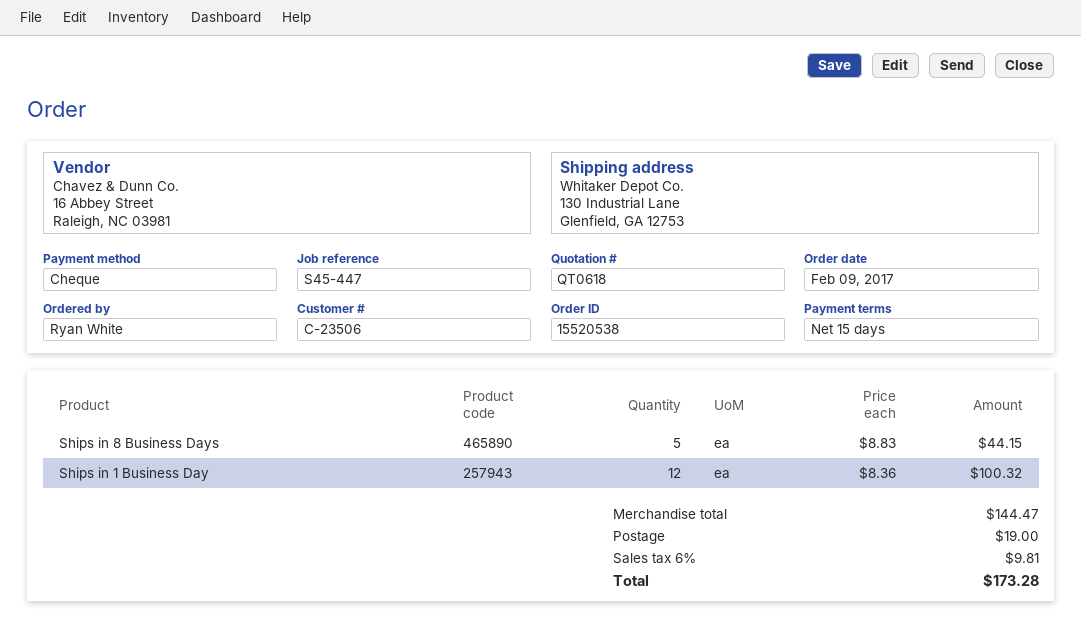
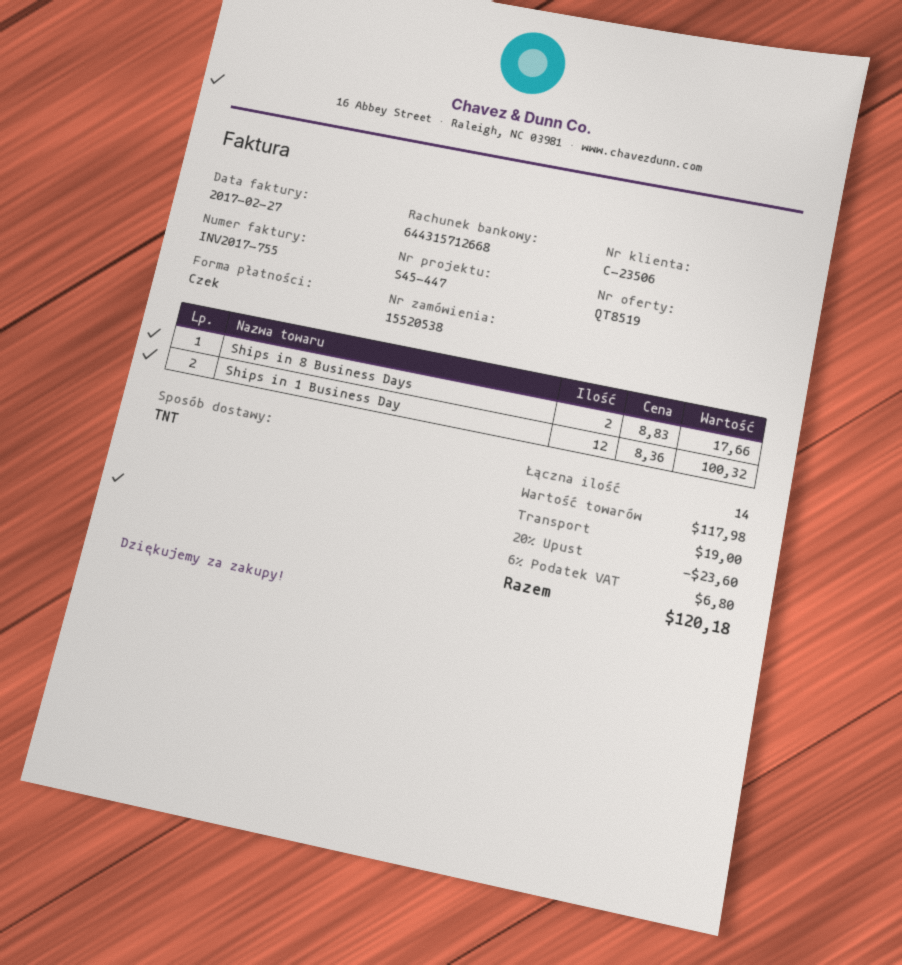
quote number: QT0618 -> QT8519
Ships in 8 Business Days: 5 x 8.83 = 44.15 -> 2 x 8.83 = 17.66
subtotal: 144.47 -> 117.98
discount: none -> 20% = 23.60
tax: 6% = 9.81 -> 6% = 6.80
total: 173.28 -> 120.18

